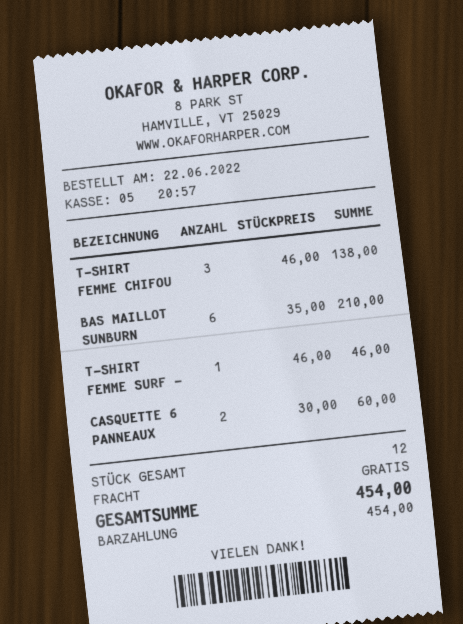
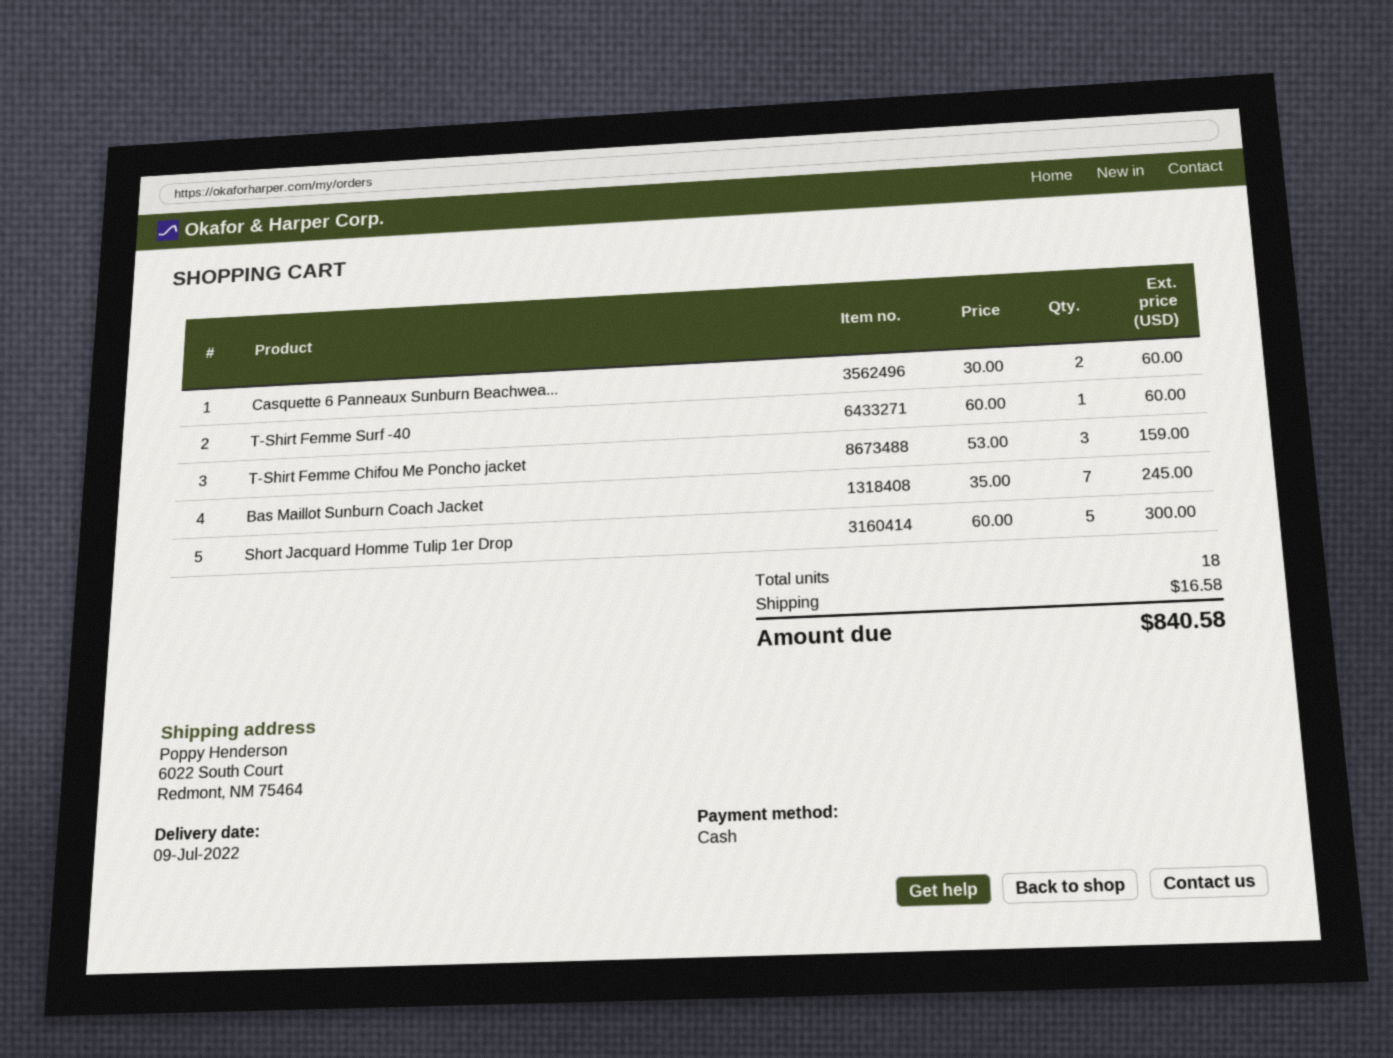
T-SHIRT FEMME CHIFOU: 3 x 46.00 = 138.00 -> 3 x 53.00 = 159.00
BAS MAILLOT SUNBURN: 6 x 35.00 = 210.00 -> 7 x 35.00 = 245.00
T-SHIRT FEMME SURF -: 1 x 46.00 = 46.00 -> 1 x 60.00 = 60.00
Short Jacquard Homme Tulip 1er Drop: none -> 5 x 60.00 = 300.00
total quantity: 12 -> 18
shipping: 0.00 -> 16.58
total: 454.00 -> 840.58

